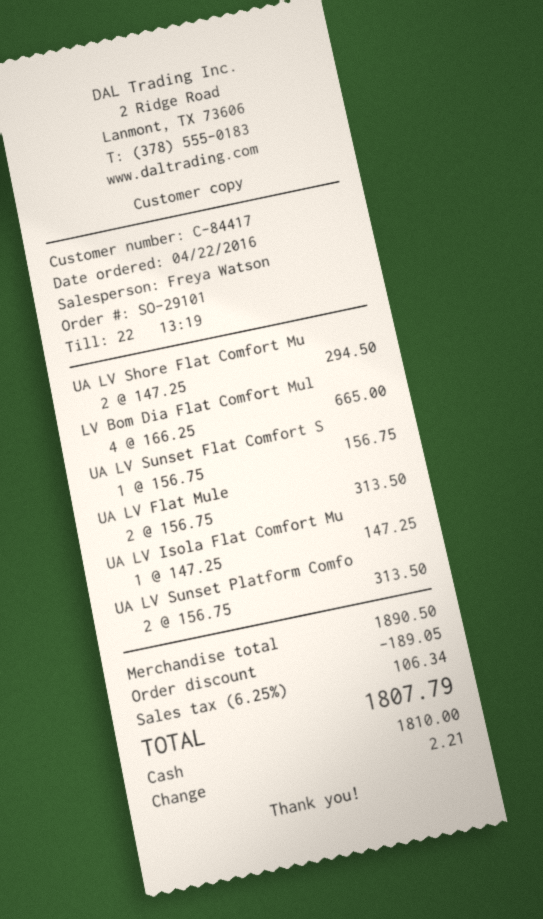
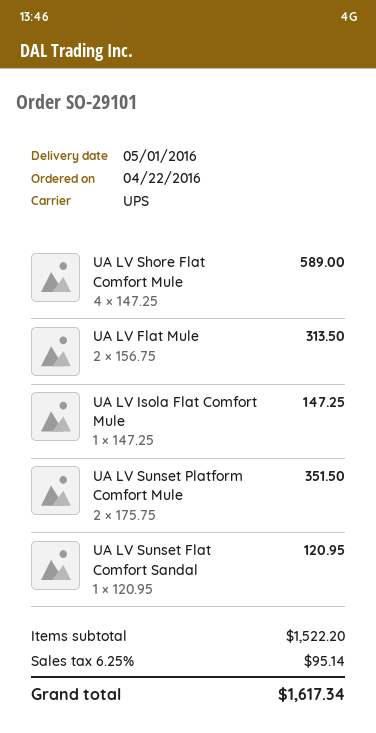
UA LV Shore Flat Comfort Mu: 2 x 147.25 = 294.50 -> 4 x 147.25 = 589.00
LV Bom Dia Flat Comfort Mul: 4 x 166.25 = 665.00 -> none
UA LV Sunset Flat Comfort S: 1 x 156.75 = 156.75 -> 1 x 120.95 = 120.95
UA LV Sunset Platform Comfo: 2 x 156.75 = 313.50 -> 2 x 175.75 = 351.50
subtotal: 1890.50 -> 1522.20
discount: 189.05 -> none
tax: 6.25% = 106.34 -> 6.25% = 95.14
total: 1807.79 -> 1617.34

